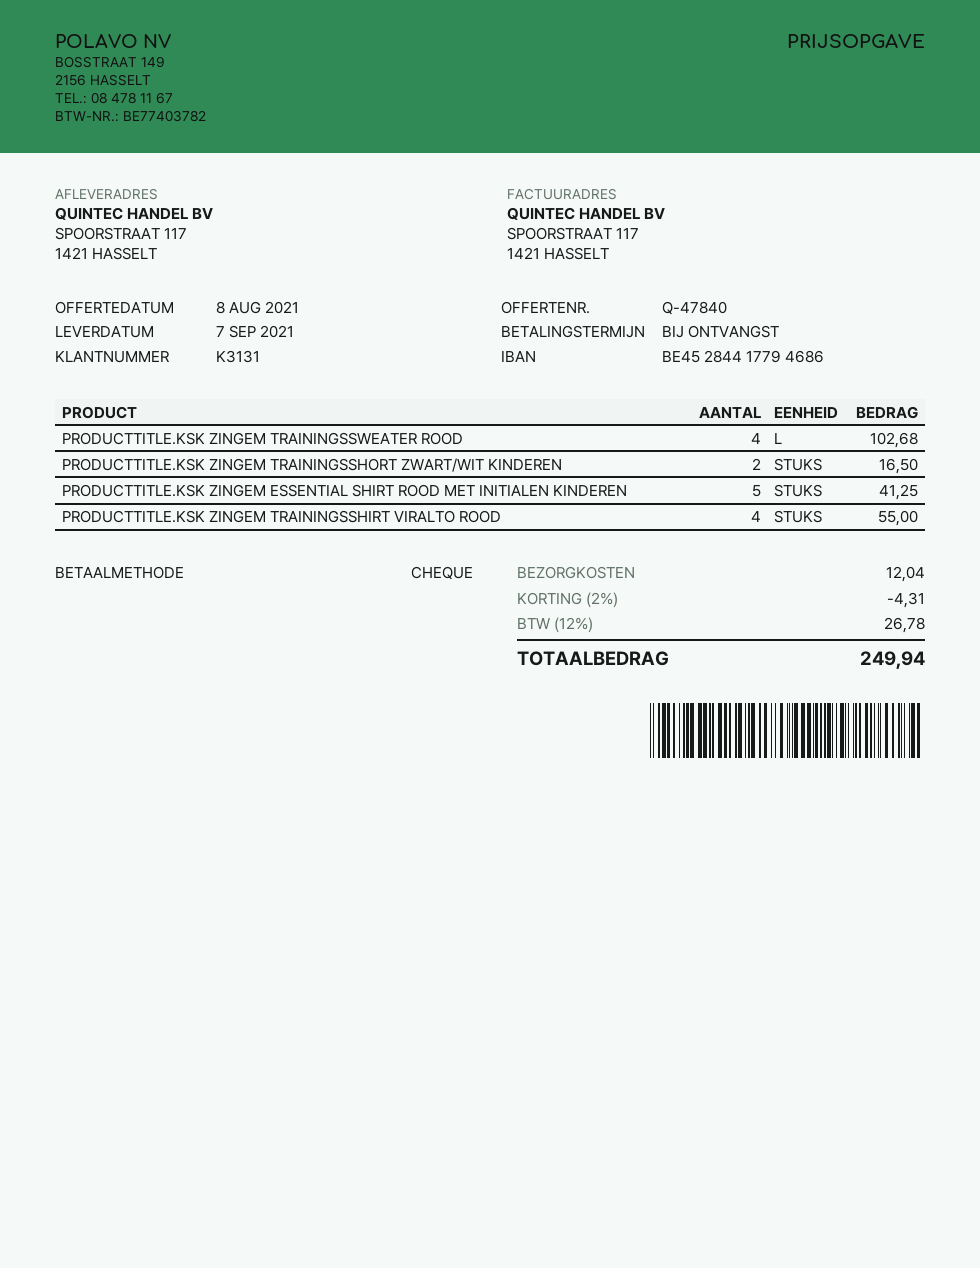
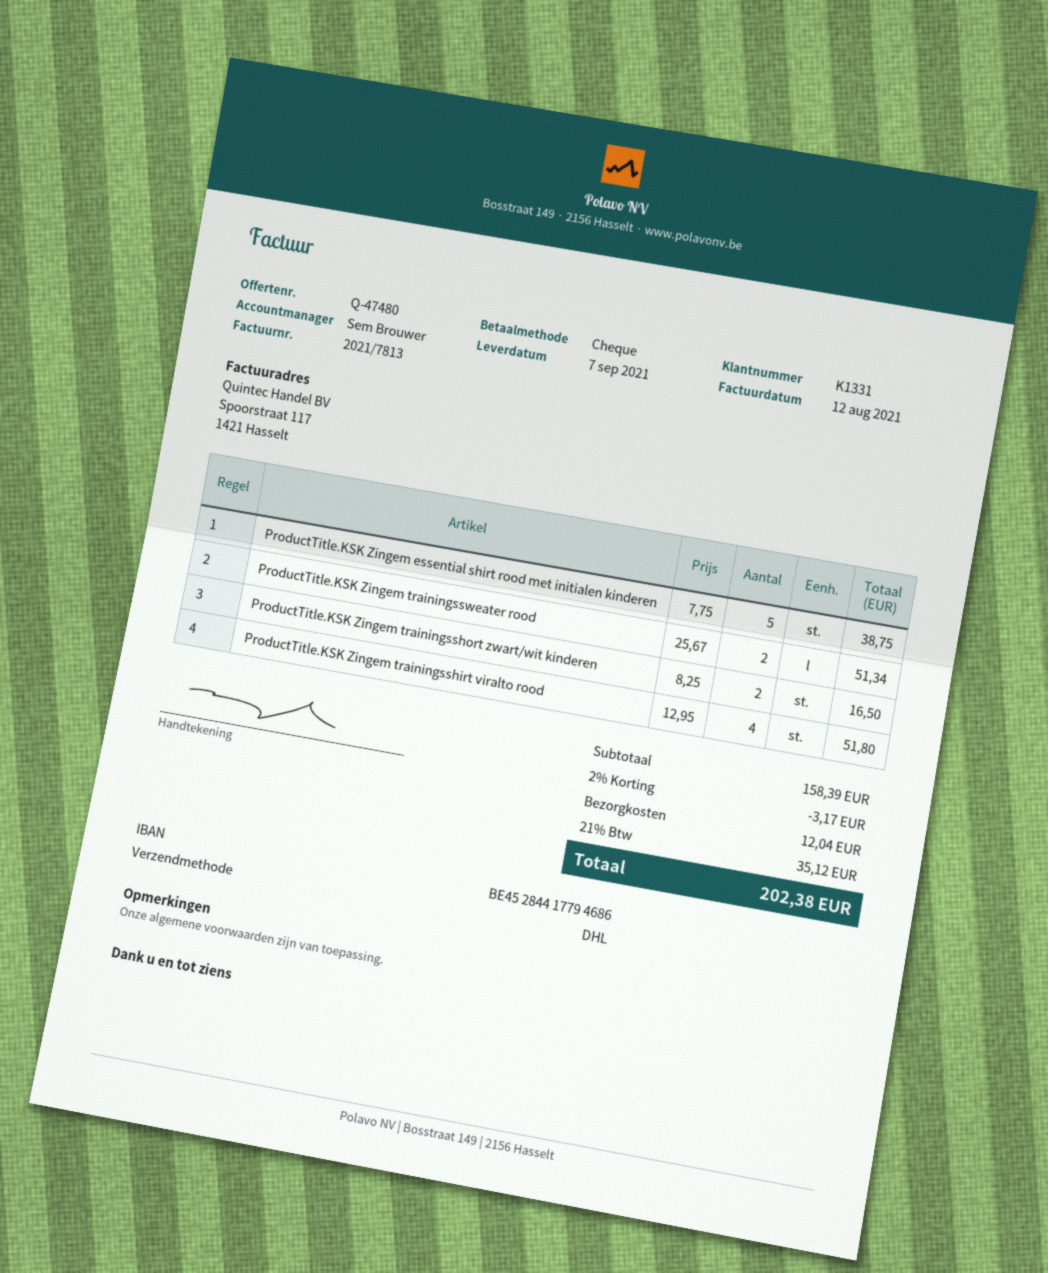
quote number: Q-47840 -> Q-47480
customer number: K3131 -> K1331
PRODUCTTITLE.KSK ZINGEM TRAININGSSWEATER ROOD: 4 for 102.68 -> 2 for 51.34
PRODUCTTITLE.KSK ZINGEM ESSENTIAL SHIRT ROOD MET INITIALEN KINDEREN: 5 for 41.25 -> 5 for 38.75
PRODUCTTITLE.KSK ZINGEM TRAININGSSHIRT VIRALTO ROOD: 4 for 55.00 -> 4 for 51.80
discount: 2% = 4.31 -> 2% = 3.17
tax: 12% = 26.78 -> 21% = 35.12
total: 249.94 -> 202.38

